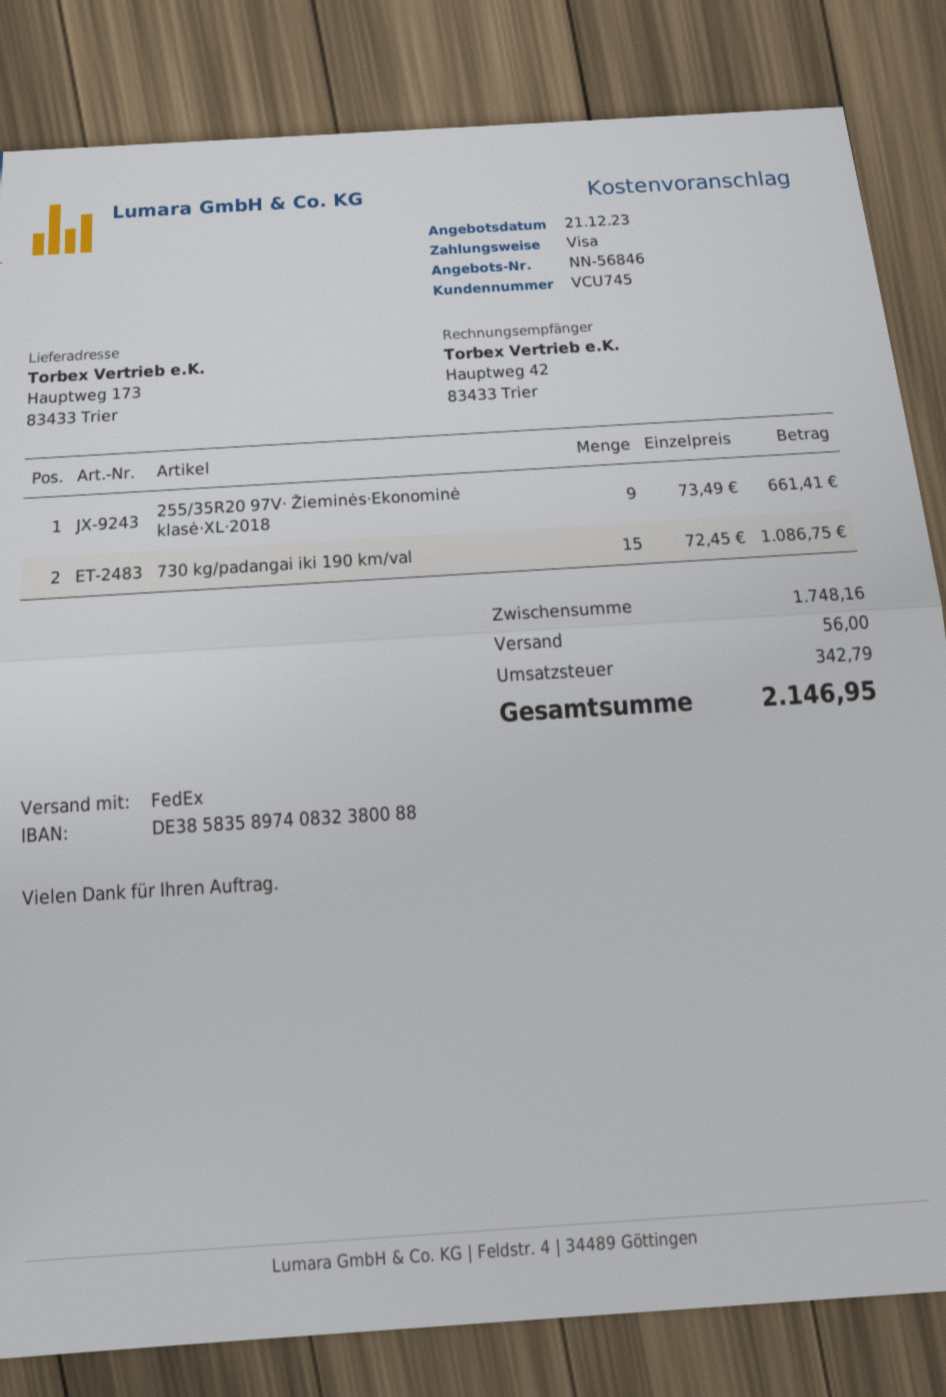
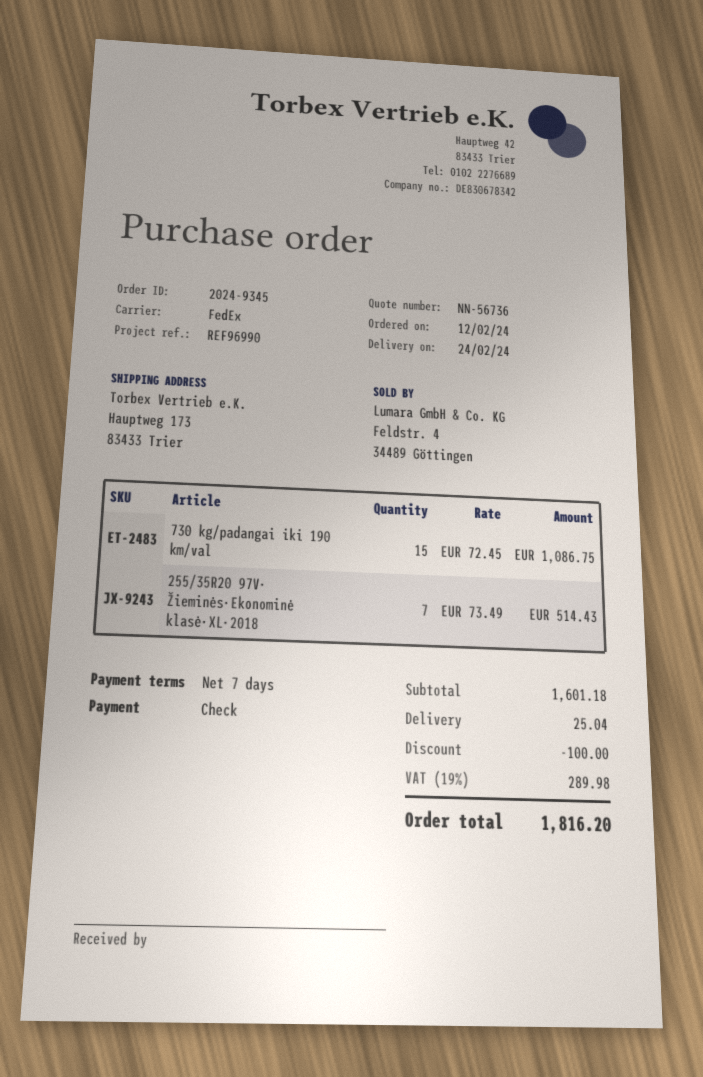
quote number: NN-56846 -> NN-56736
payment method: Visa -> cheque
255/35R20 97V· Žieminės·Ekonominė klasė·XL·2018: 9 x 73.49 = 661.41 -> 7 x 73.49 = 514.43
subtotal: 1748.16 -> 1601.18
discount: none -> 100.00
shipping: 56.00 -> 25.04
tax: 342.79 -> 289.98
total: 2146.95 -> 1816.20

